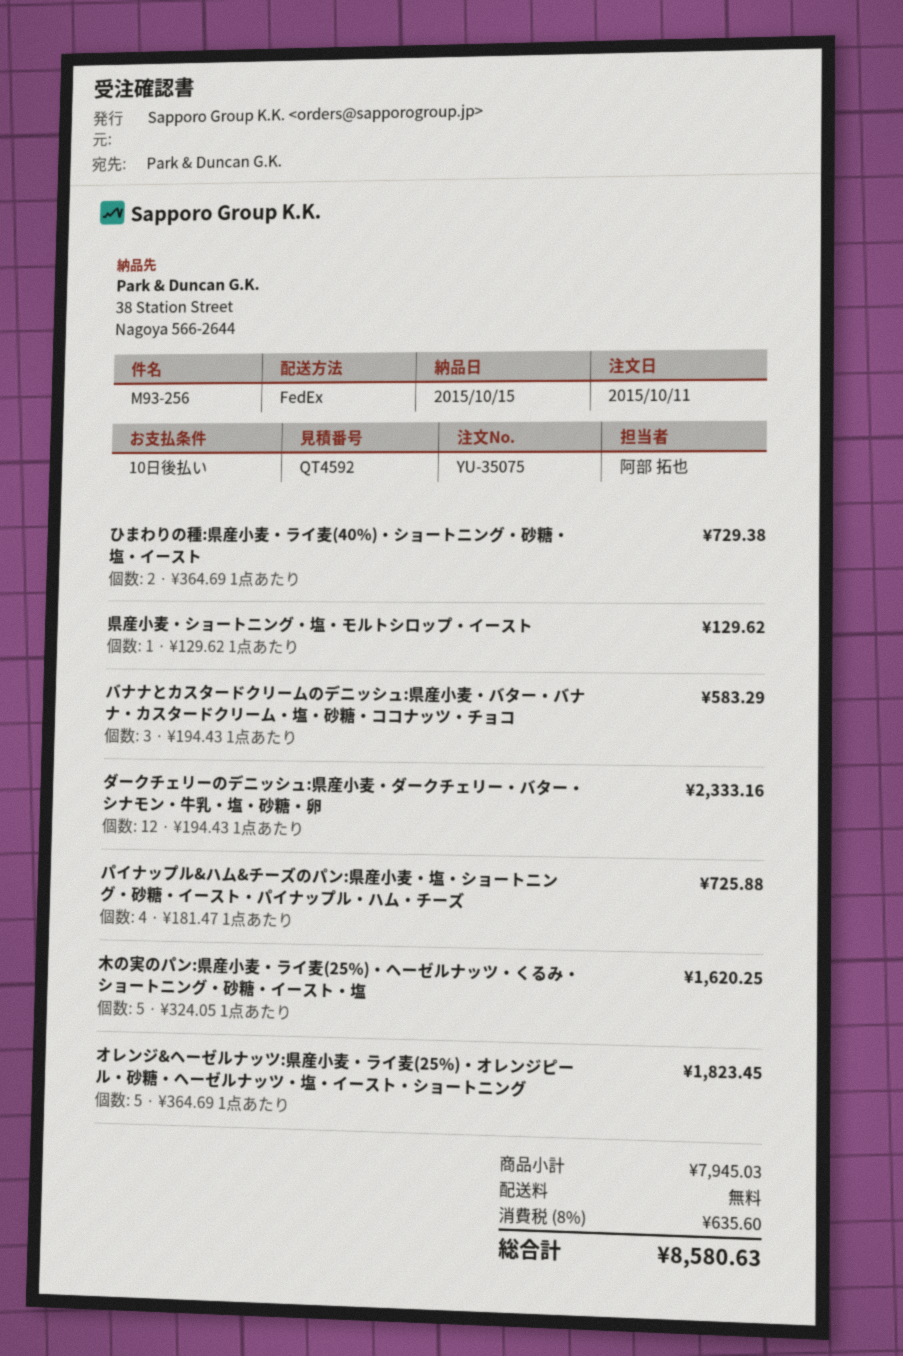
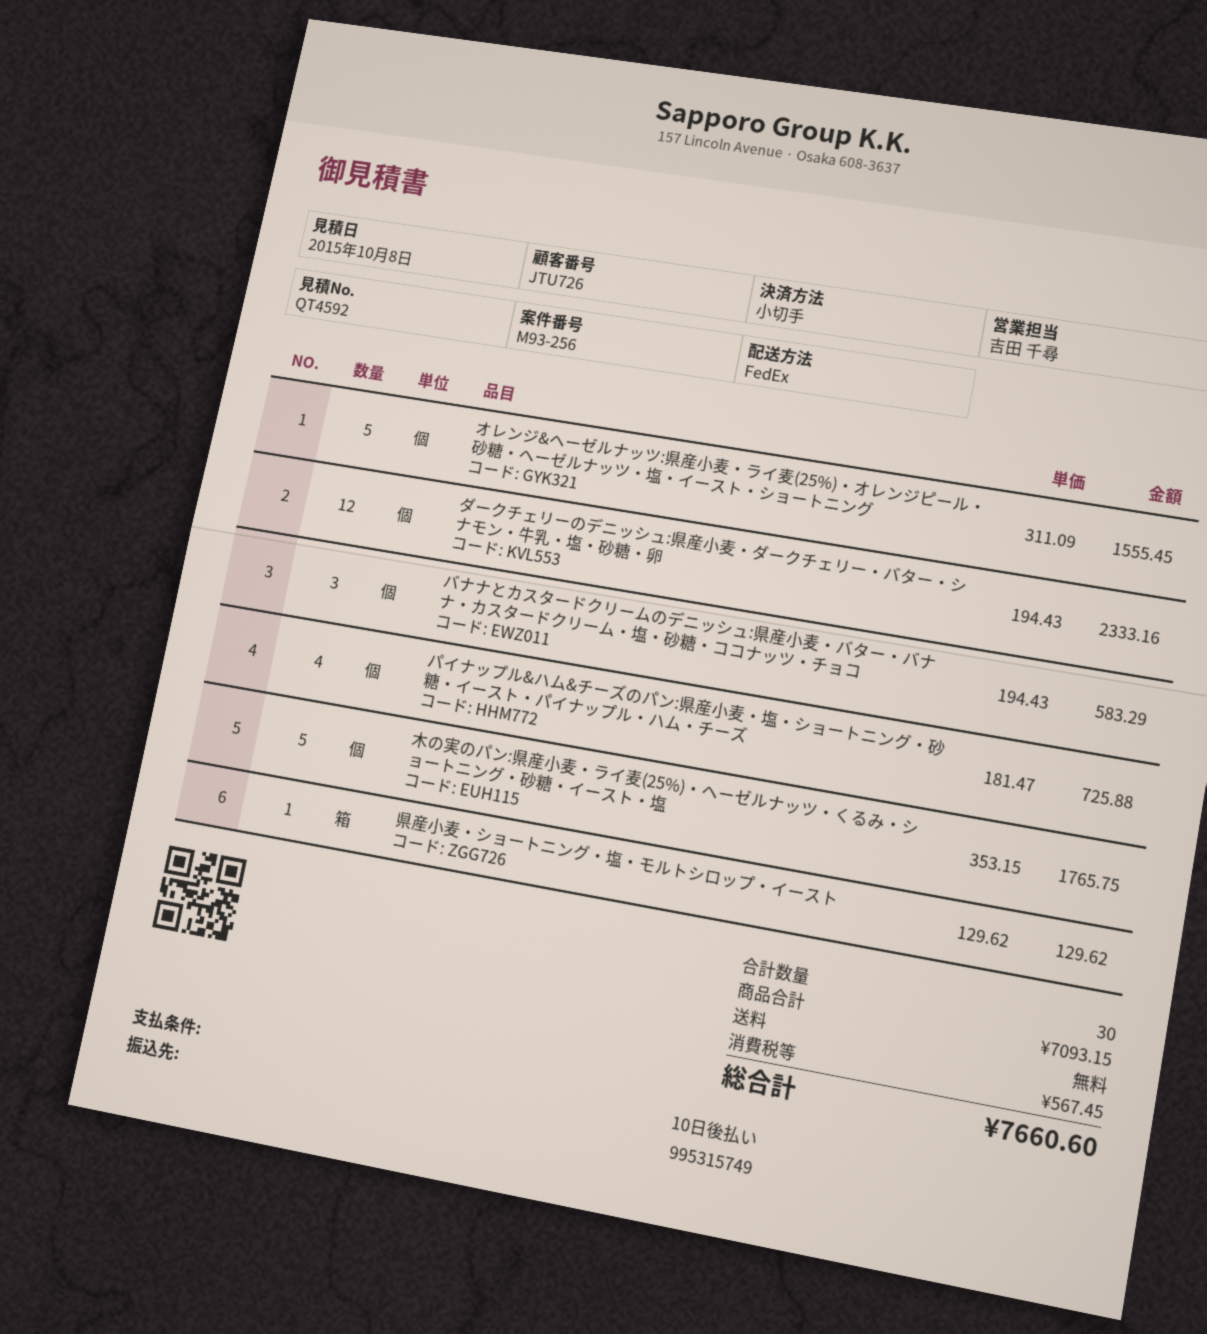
sales rep: 阿部 拓也 -> 吉田 千尋
ひまわりの種:県産小麦・ライ麦(40%)・ショートニング・砂糖・塩・イースト: 2 x 364.69 = 729.38 -> none
木の実のパン:県産小麦・ライ麦(25%)・ヘーゼルナッツ・くるみ・ショートニング・砂糖・イースト・塩: 5 x 324.05 = 1620.25 -> 5 x 353.15 = 1765.75
オレンジ&ヘーゼルナッツ:県産小麦・ライ麦(25%)・オレンジピール・砂糖・ヘーゼルナッツ・塩・イースト・ショートニング: 5 x 364.69 = 1823.45 -> 5 x 311.09 = 1555.45
subtotal: 7945.03 -> 7093.15
tax: 635.60 -> 567.45
total: 8580.63 -> 7660.60

